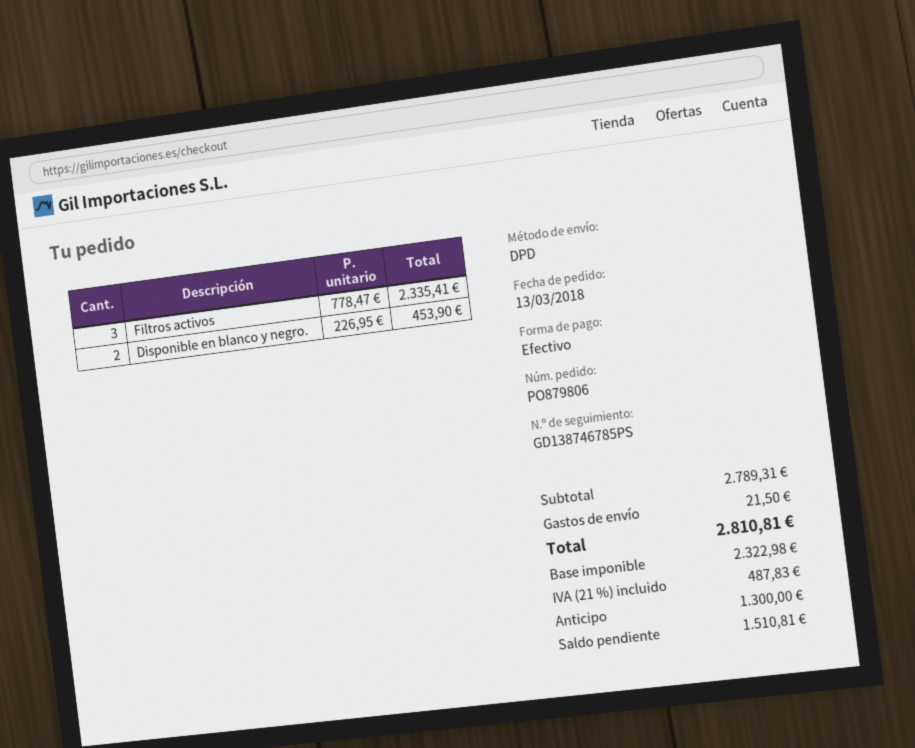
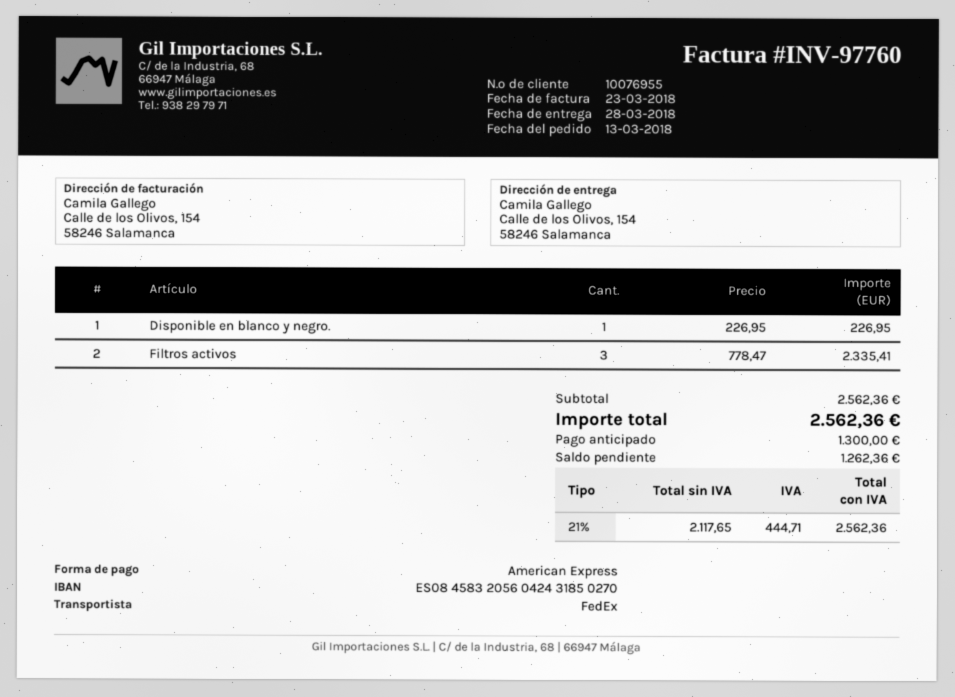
payment method: cash -> American Express
shipping method: DPD -> FedEx
Disponible en blanco y negro.: 2 x 226.95 = 453.90 -> 1 x 226.95 = 226.95
subtotal: 2789.31 -> 2562.36
shipping: 21.50 -> none
net: 2322.98 -> 2117.65
tax: 21% = 487.83 -> 21% = 444.71
total: 2810.81 -> 2562.36
balance: 1510.81 -> 1262.36

